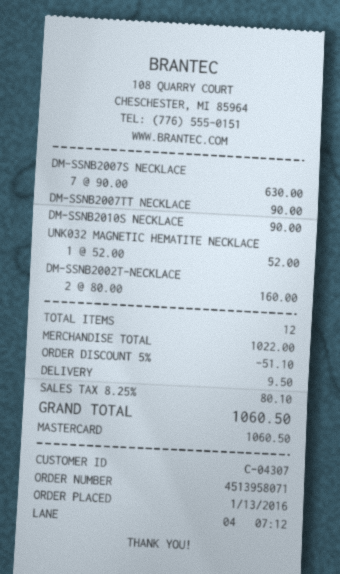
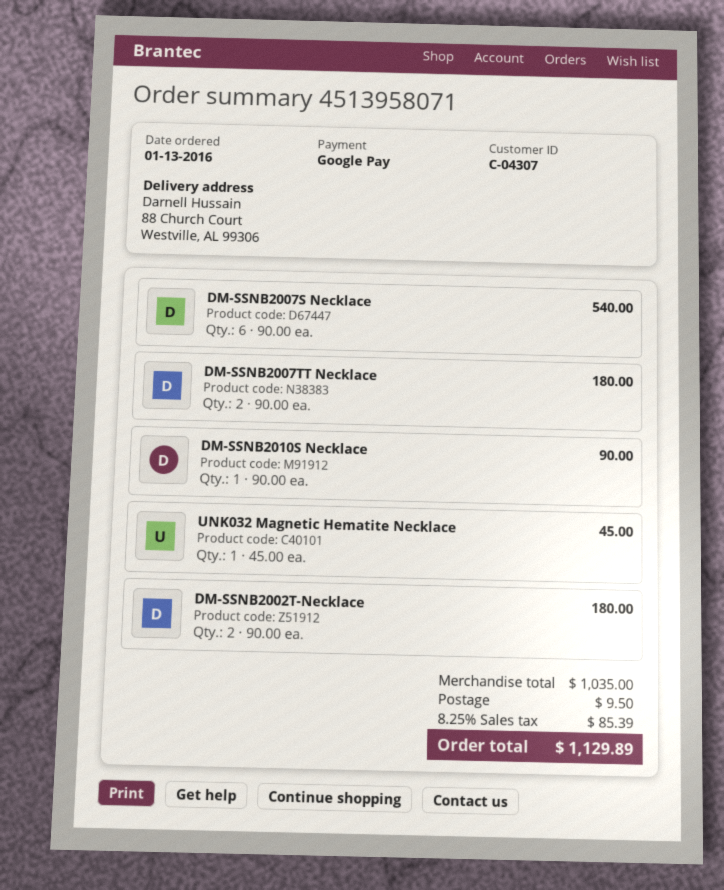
payment method: Mastercard -> Google Pay
DM-SSNB2007S NECKLACE: 7 x 90.00 = 630.00 -> 6 x 90.00 = 540.00
DM-SSNB2007TT NECKLACE: 1 x 90.00 = 90.00 -> 2 x 90.00 = 180.00
UNK032 MAGNETIC HEMATITE NECKLACE: 1 x 52.00 = 52.00 -> 1 x 45.00 = 45.00
DM-SSNB2002T-NECKLACE: 2 x 80.00 = 160.00 -> 2 x 90.00 = 180.00
subtotal: 1022.00 -> 1035.00
discount: 5% = 51.10 -> none
tax: 8.25% = 80.10 -> 8.25% = 85.39
total: 1060.50 -> 1129.89

